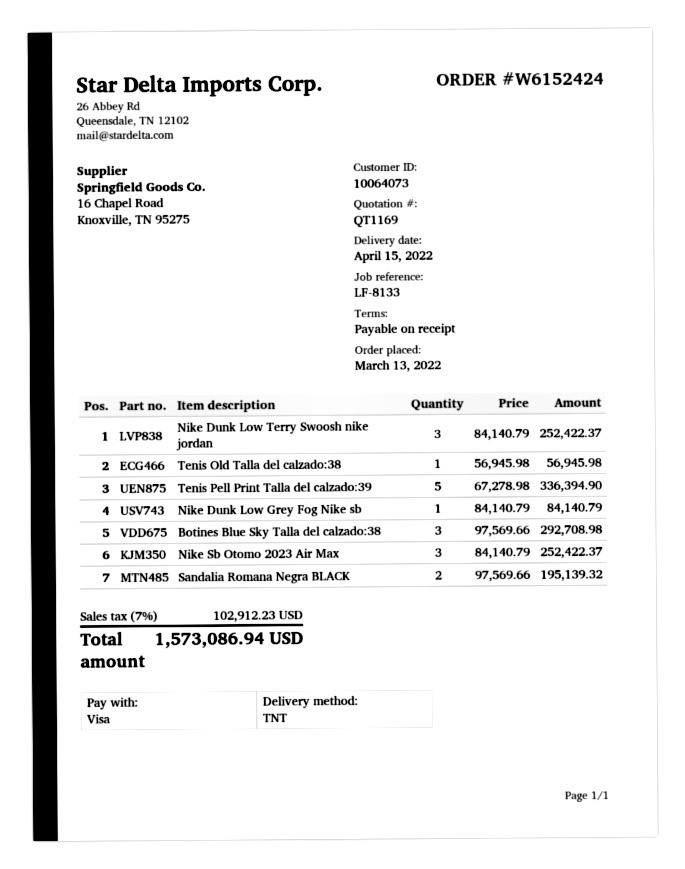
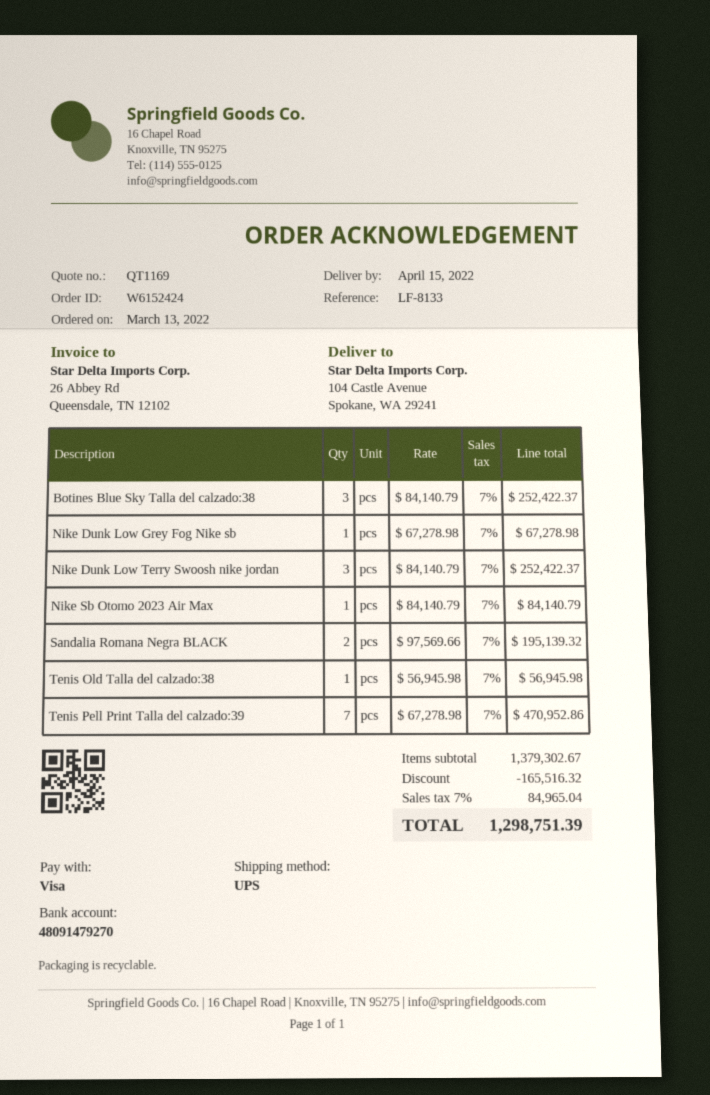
shipping method: TNT -> UPS
Tenis Pell Print Talla del calzado:39: 5 x 67278.98 = 336394.90 -> 7 x 67278.98 = 470952.86
Nike Dunk Low Grey Fog Nike sb: 1 x 84140.79 = 84140.79 -> 1 x 67278.98 = 67278.98
Botines Blue Sky Talla del calzado:38: 3 x 97569.66 = 292708.98 -> 3 x 84140.79 = 252422.37
Nike Sb Otomo 2023 Air Max: 3 x 84140.79 = 252422.37 -> 1 x 84140.79 = 84140.79
discount: none -> 165516.32
tax: 7% = 102912.23 -> 7% = 84965.04
total: 1573086.94 -> 1298751.39

